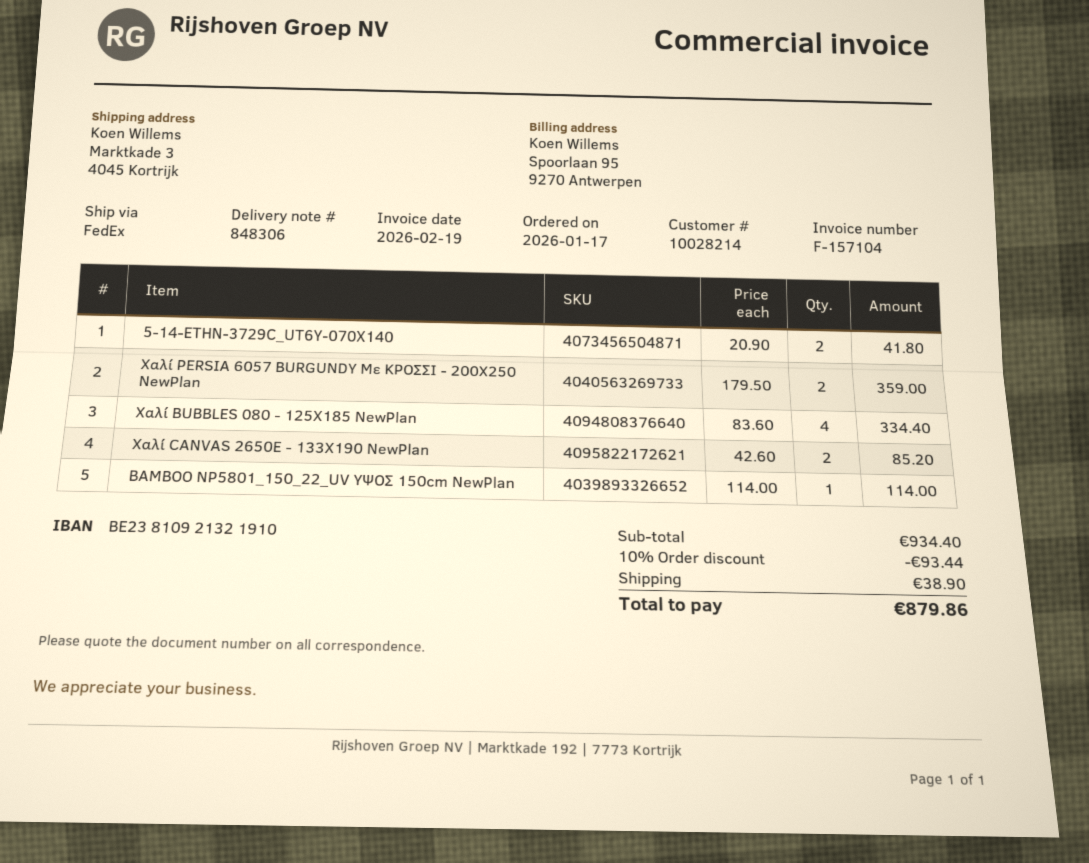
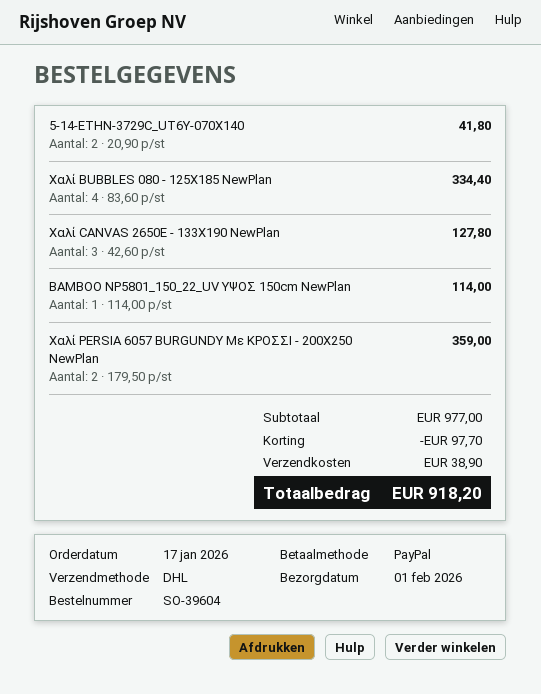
shipping method: FedEx -> DHL
Χαλί CANVAS 2650E - 133X190 NewPlan: 2 x 42.60 = 85.20 -> 3 x 42.60 = 127.80
subtotal: 934.40 -> 977.00
discount: 93.44 -> 97.70
total: 879.86 -> 918.20

